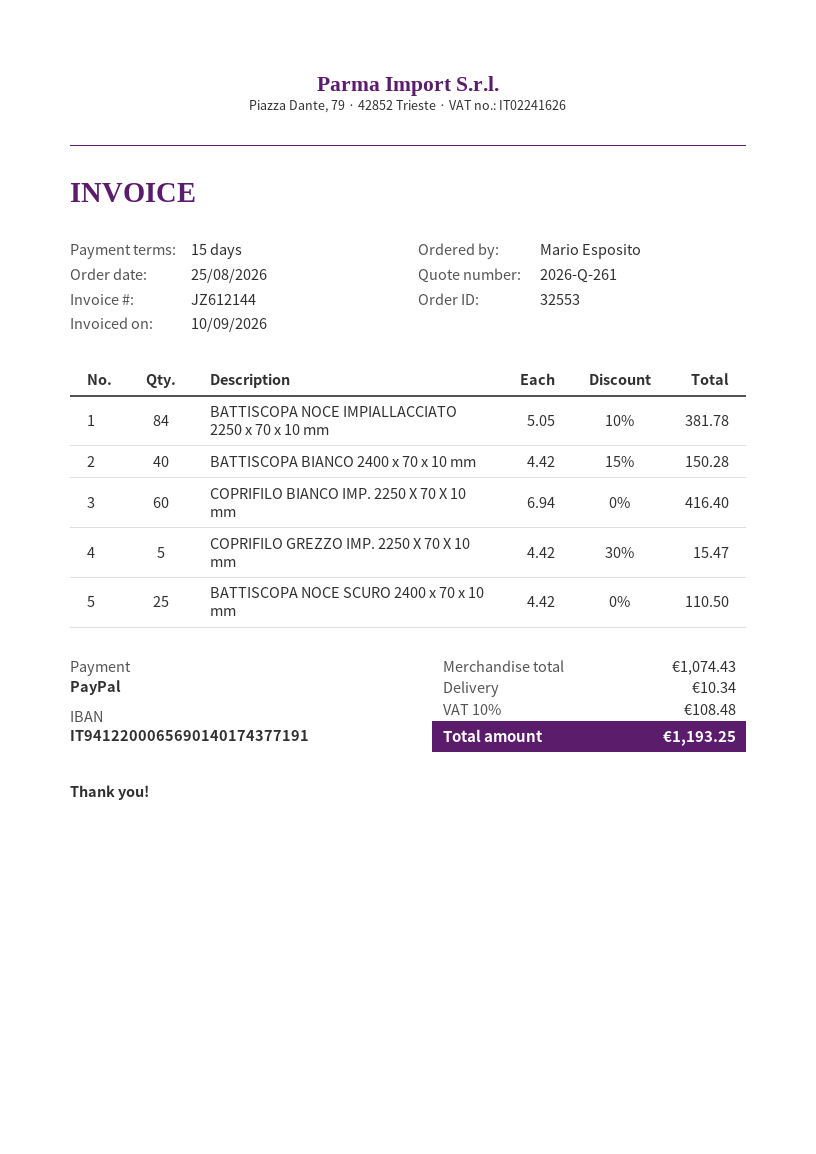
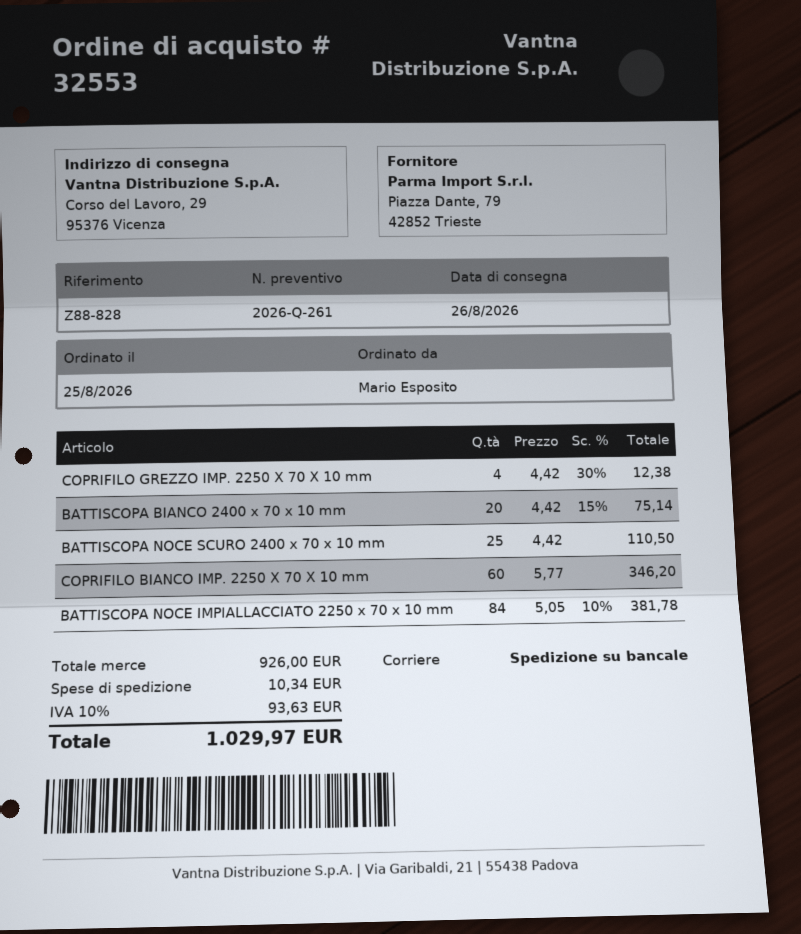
BATTISCOPA BIANCO 2400 x 70 x 10 mm: 40 x 4.42 - 15% = 150.28 -> 20 x 4.42 - 15% = 75.14
COPRIFILO BIANCO IMP. 2250 X 70 X 10 mm: 60 x 6.94 = 416.40 -> 60 x 5.77 = 346.20
COPRIFILO GREZZO IMP. 2250 X 70 X 10 mm: 5 x 4.42 - 30% = 15.47 -> 4 x 4.42 - 30% = 12.38
subtotal: 1074.43 -> 926.00
tax: 10% = 108.48 -> 10% = 93.63
total: 1193.25 -> 1029.97

